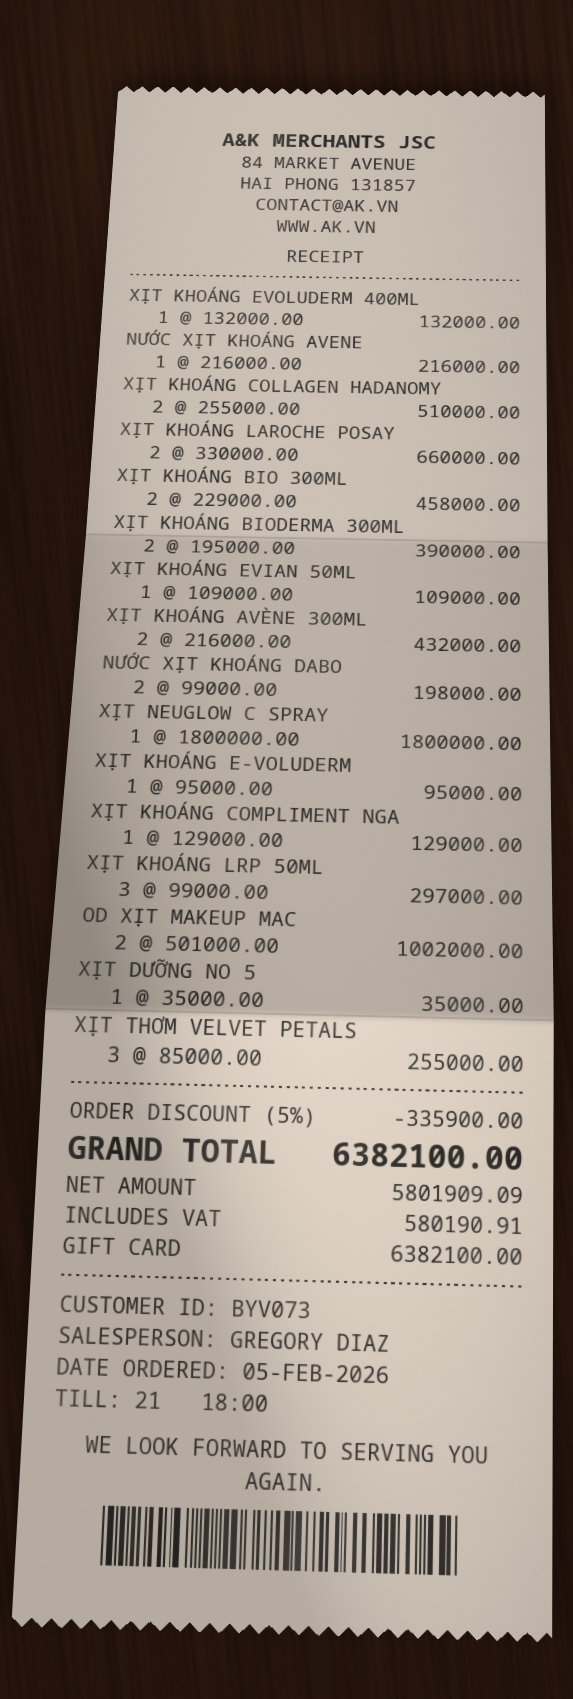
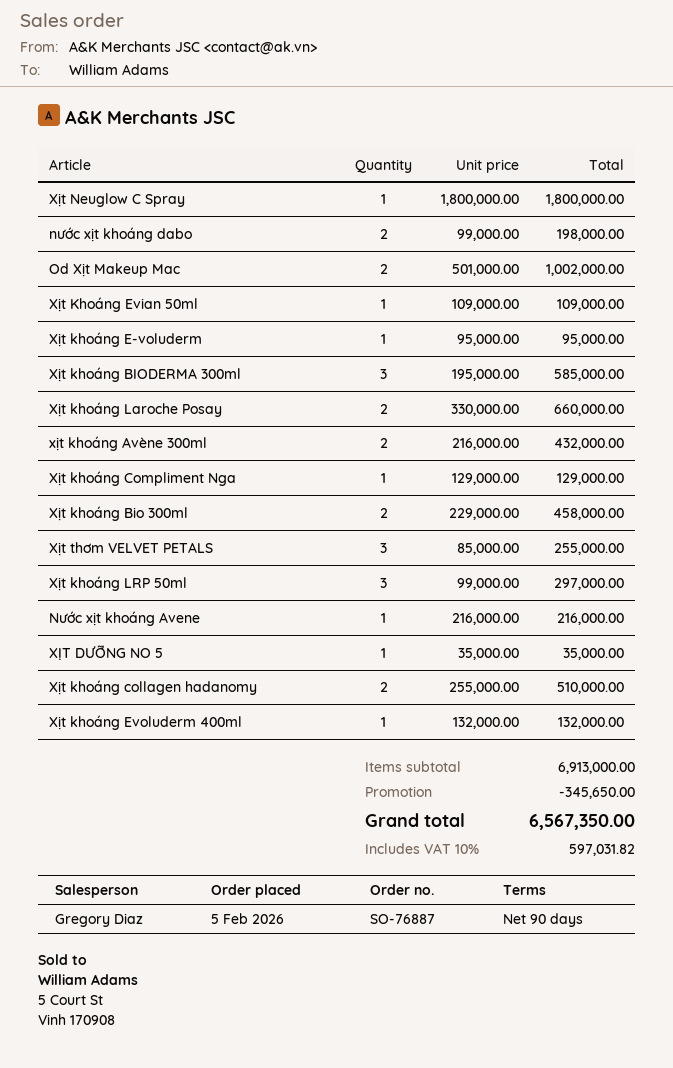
XỊT KHOÁNG BIODERMA 300ML: 2 x 195000.00 = 390000.00 -> 3 x 195000.00 = 585000.00
discount: 335900.00 -> 345650.00
tax: 580190.91 -> 597031.82
total: 6382100.00 -> 6567350.00

